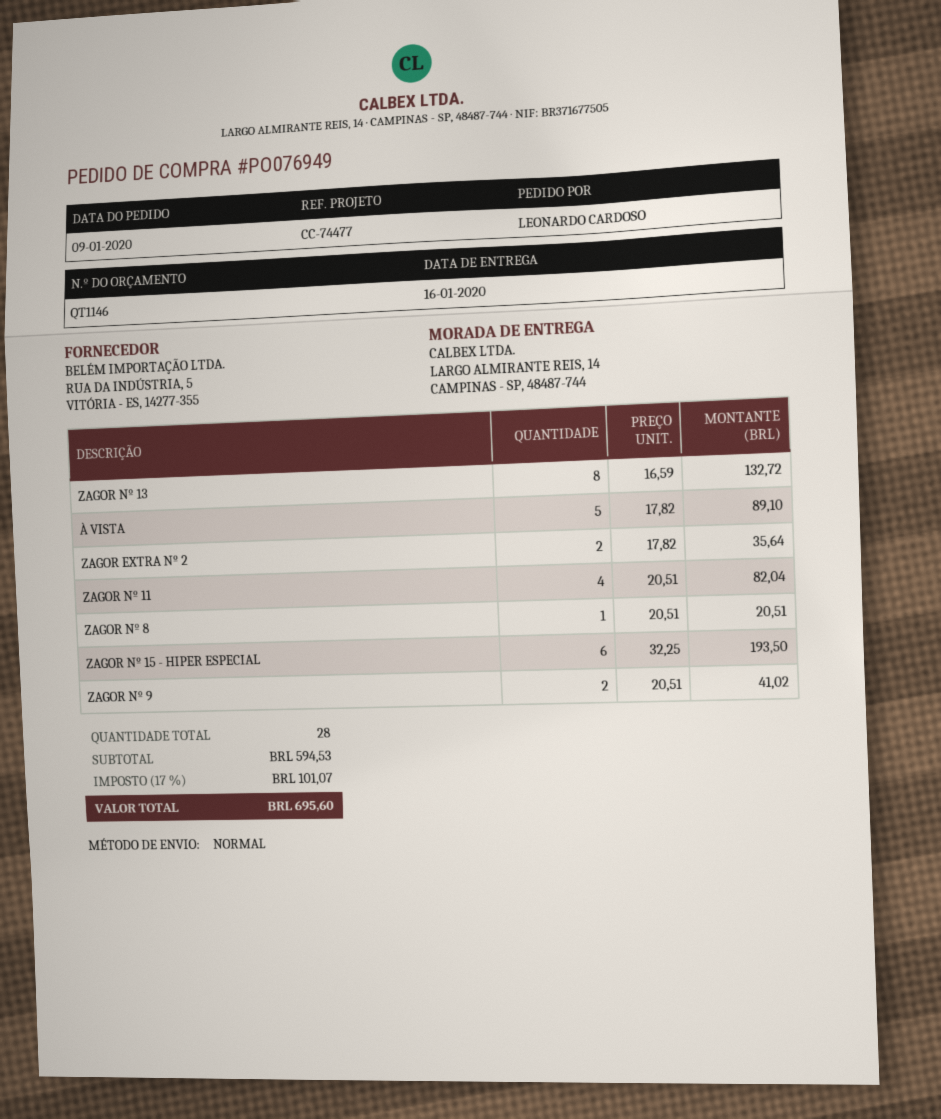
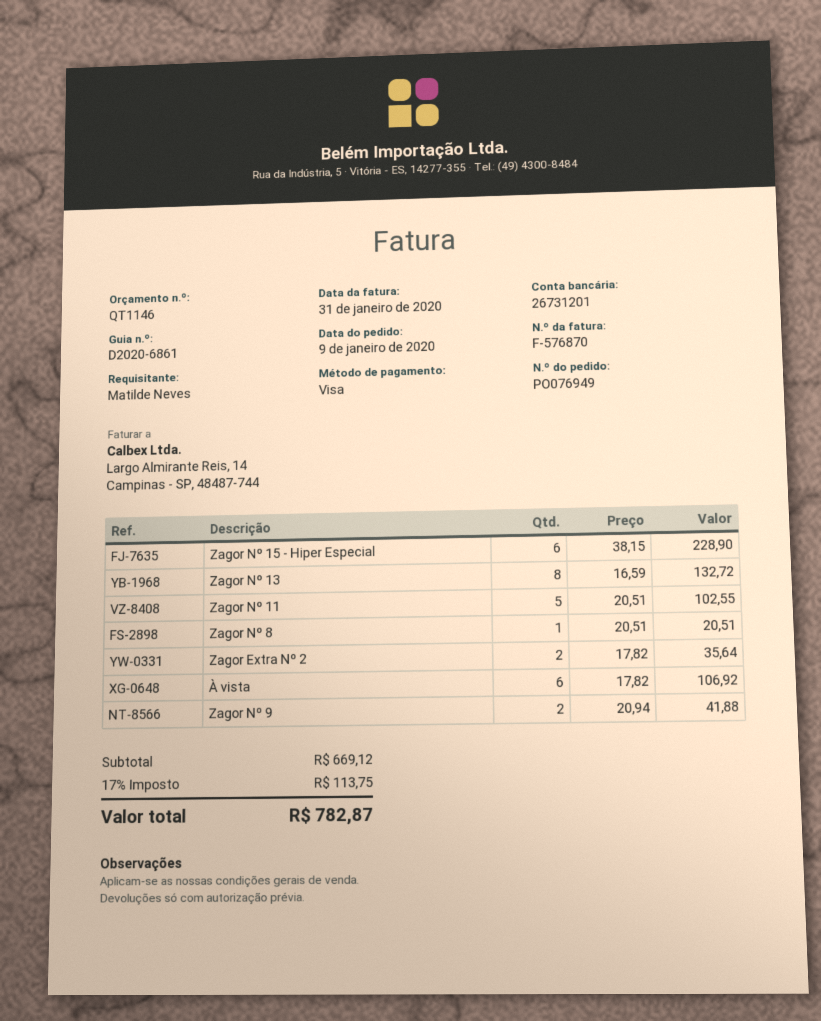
ordered by: LEONARDO CARDOSO -> Matilde Neves
À VISTA: 5 x 17.82 = 89.10 -> 6 x 17.82 = 106.92
ZAGOR Nº 11: 4 x 20.51 = 82.04 -> 5 x 20.51 = 102.55
ZAGOR Nº 15 - HIPER ESPECIAL: 6 x 32.25 = 193.50 -> 6 x 38.15 = 228.90
ZAGOR Nº 9: 2 x 20.51 = 41.02 -> 2 x 20.94 = 41.88
subtotal: 594.53 -> 669.12
tax: 17% = 101.07 -> 17% = 113.75
total: 695.60 -> 782.87

